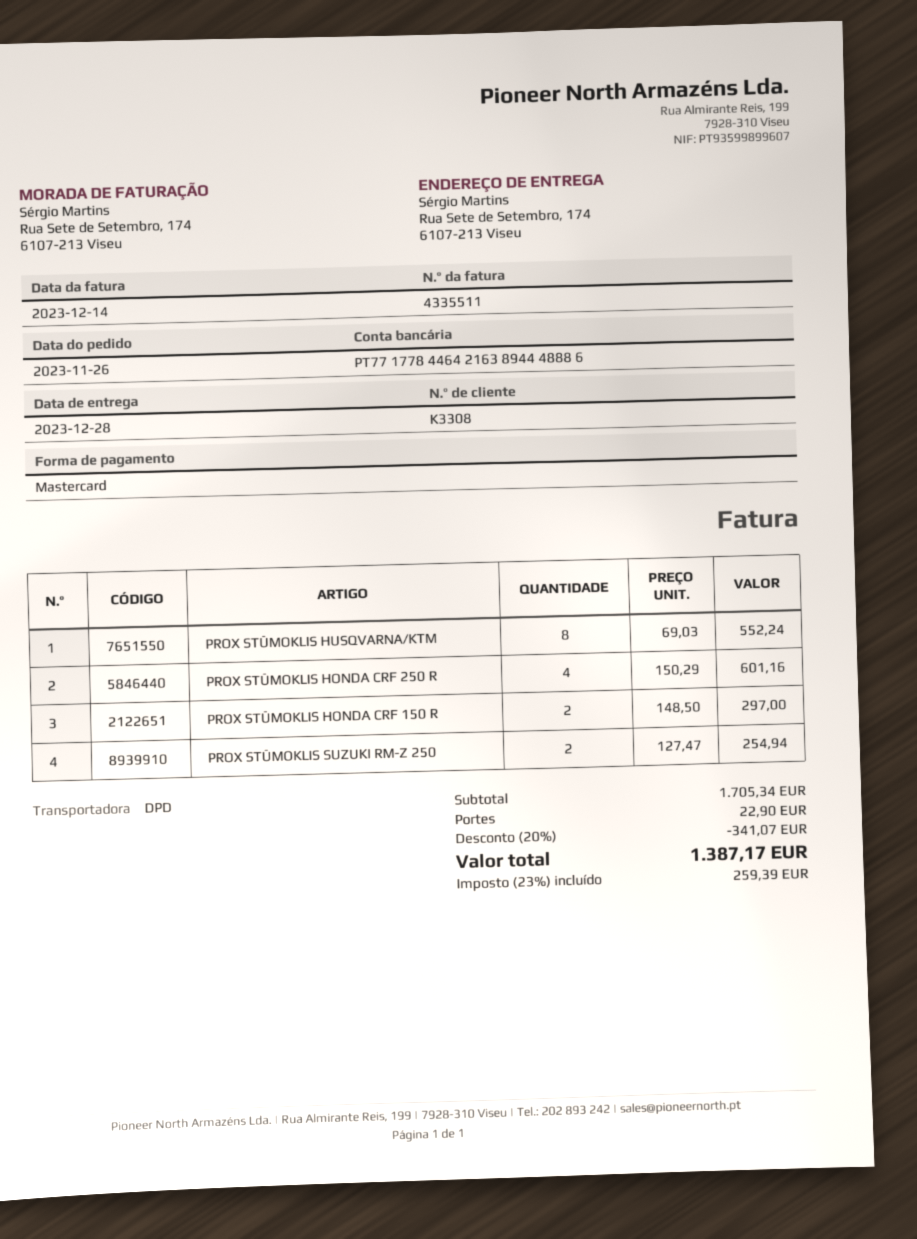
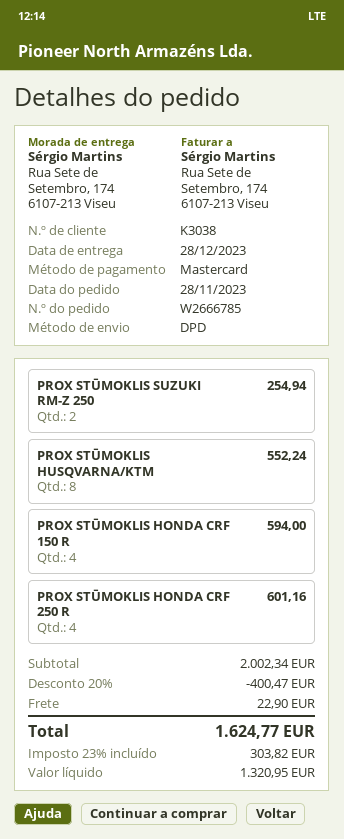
order date: 2023-11-26 -> 2023-11-28
customer number: K3308 -> K3038
PROX STŪMOKLIS HONDA CRF 150 R: 2 for 297.00 -> 4 for 594.00
subtotal: 1705.34 -> 2002.34
discount: 20% = 341.07 -> 20% = 400.47
tax: 23% = 259.39 -> 23% = 303.82
total: 1387.17 -> 1624.77

